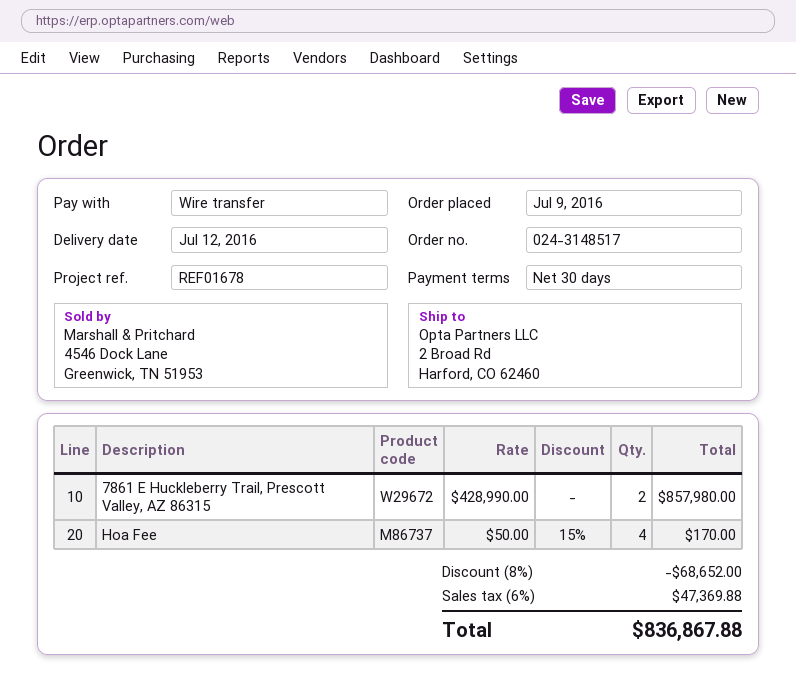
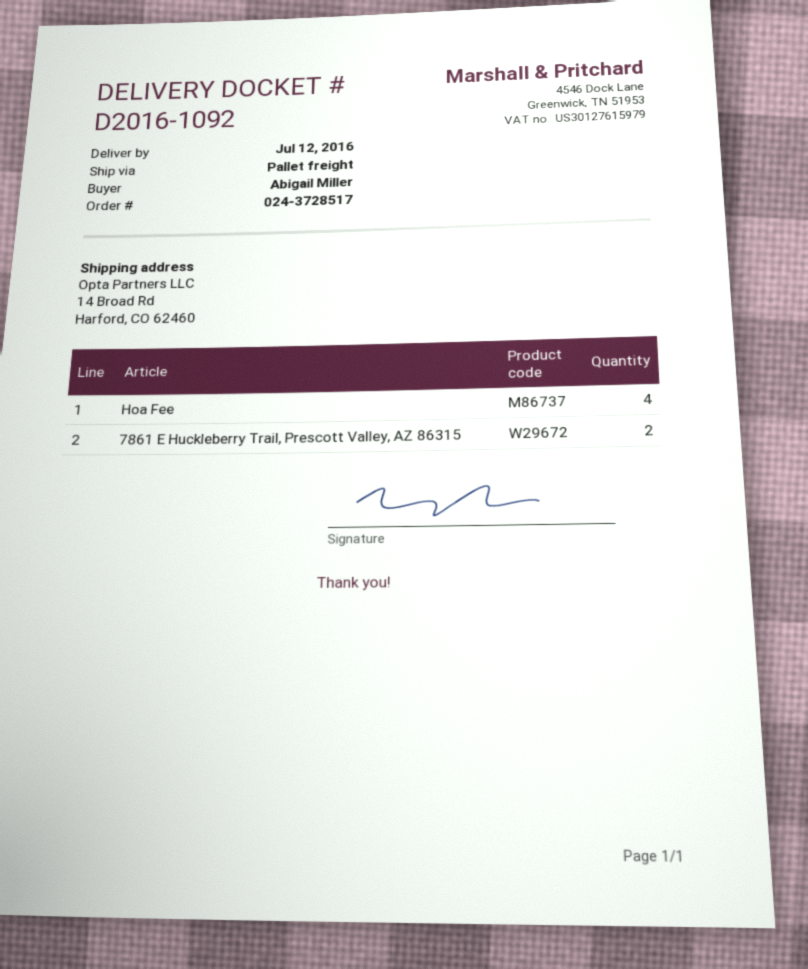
order number: 024-3148517 -> 024-3728517
ship to: 2 Broad Rd, Harford, CO 62460 -> 14 Broad Rd, Harford, CO 62460

